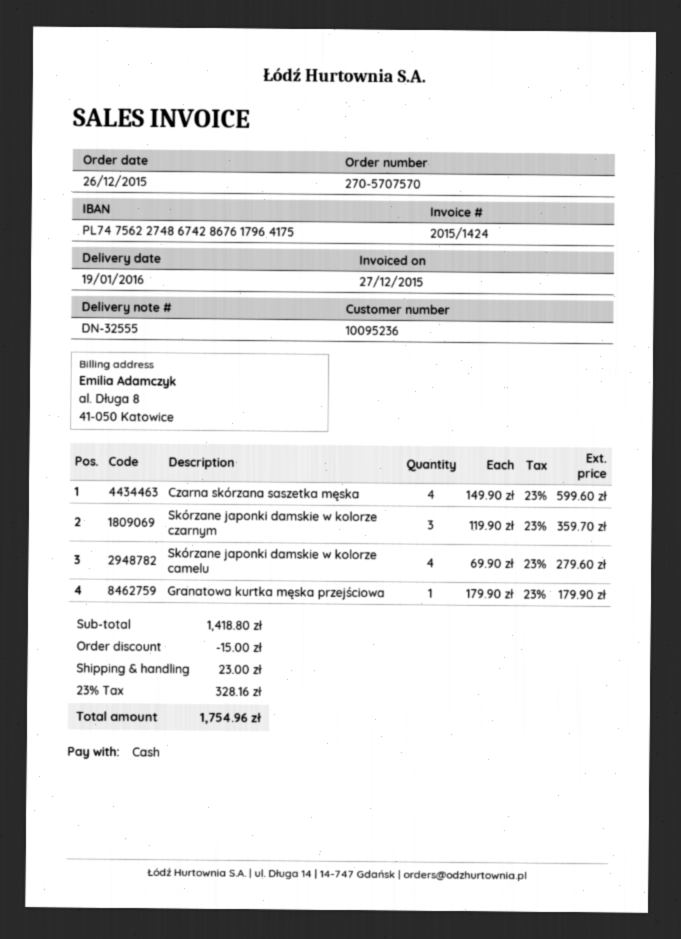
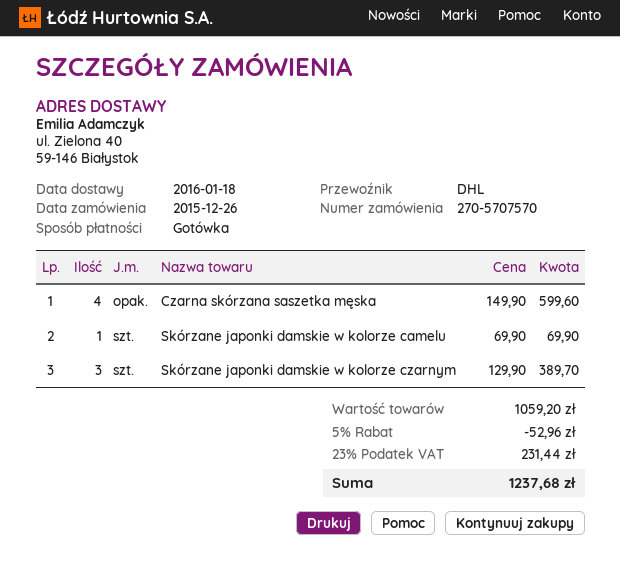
delivery date: 2016-01-19 -> 2016-01-18
Skórzane japonki damskie w kolorze czarnym: 3 x 119.90 = 359.70 -> 3 x 129.90 = 389.70
Skórzane japonki damskie w kolorze camelu: 4 x 69.90 = 279.60 -> 1 x 69.90 = 69.90
Granatowa kurtka męska przejściowa: 1 x 179.90 = 179.90 -> none
subtotal: 1418.80 -> 1059.20
discount: 15.00 -> 52.96
shipping: 23.00 -> none
tax: 23% = 328.16 -> 23% = 231.44
total: 1754.96 -> 1237.68

